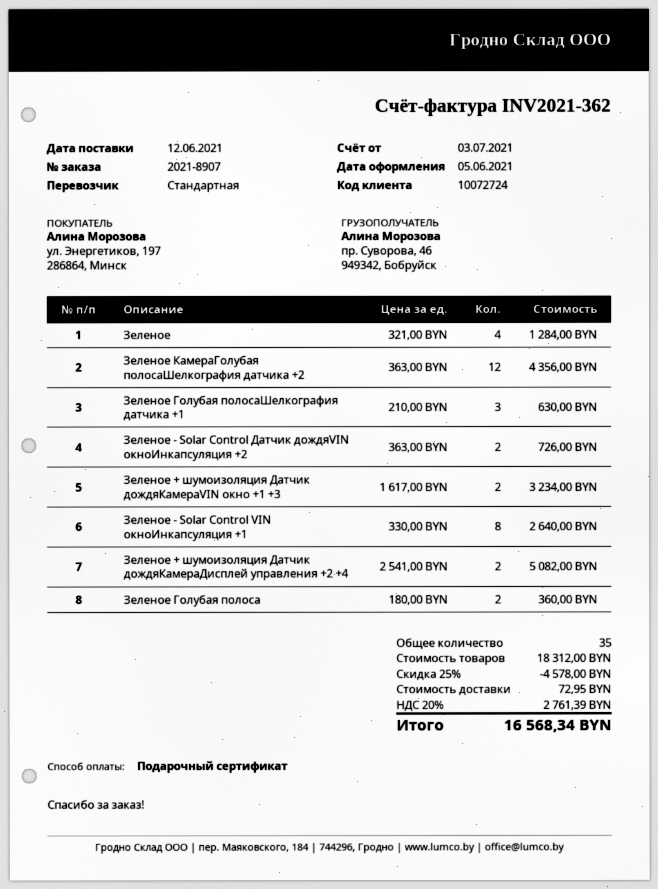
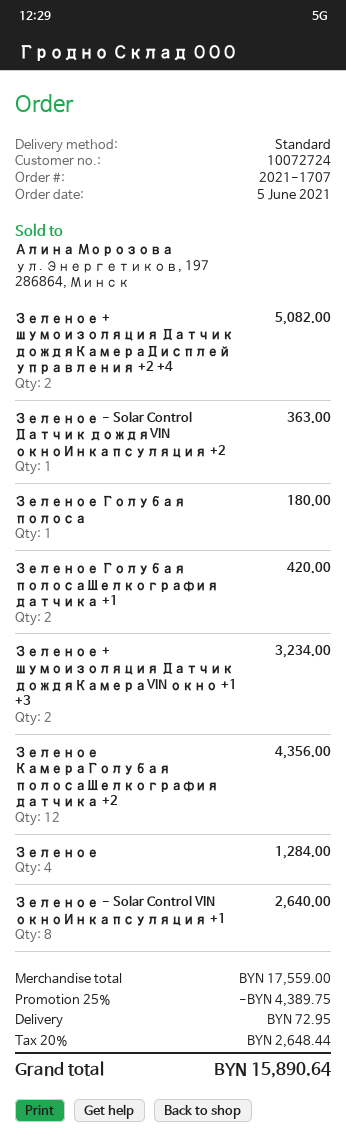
order number: 2021-8907 -> 2021-1707
Зеленое Голубая полосаШелкография датчика +1: 3 for 630.00 -> 2 for 420.00
Зеленое - Solar Control Датчик дождяVIN окноИнкапсуляция +2: 2 for 726.00 -> 1 for 363.00
Зеленое Голубая полоса: 2 for 360.00 -> 1 for 180.00
subtotal: 18312.00 -> 17559.00
discount: 25% = 4578.00 -> 25% = 4389.75
tax: 20% = 2761.39 -> 20% = 2648.44
total: 16568.34 -> 15890.64

